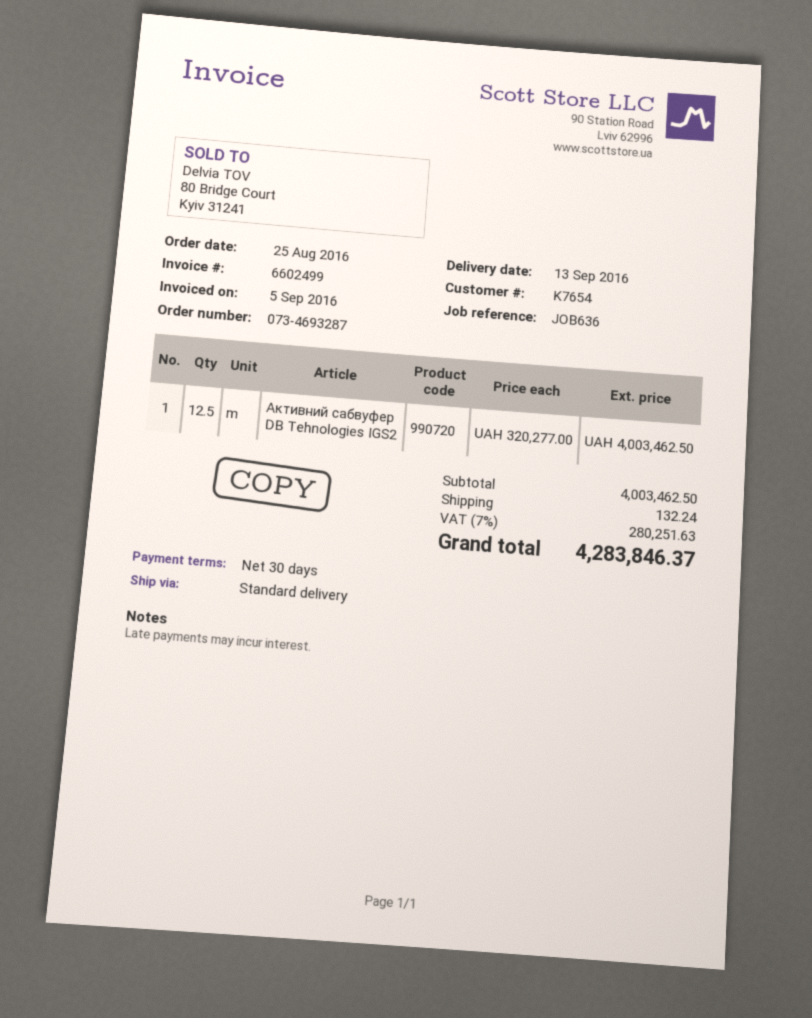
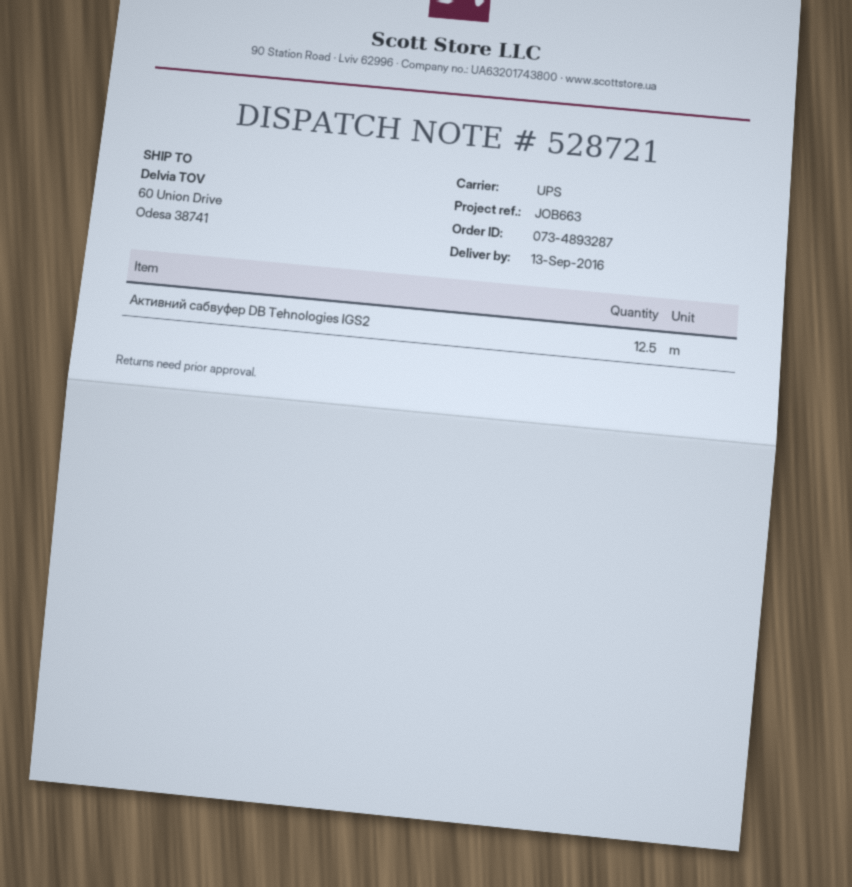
order number: 073-4693287 -> 073-4893287
reference: JOB636 -> JOB663
shipping method: standard -> UPS

